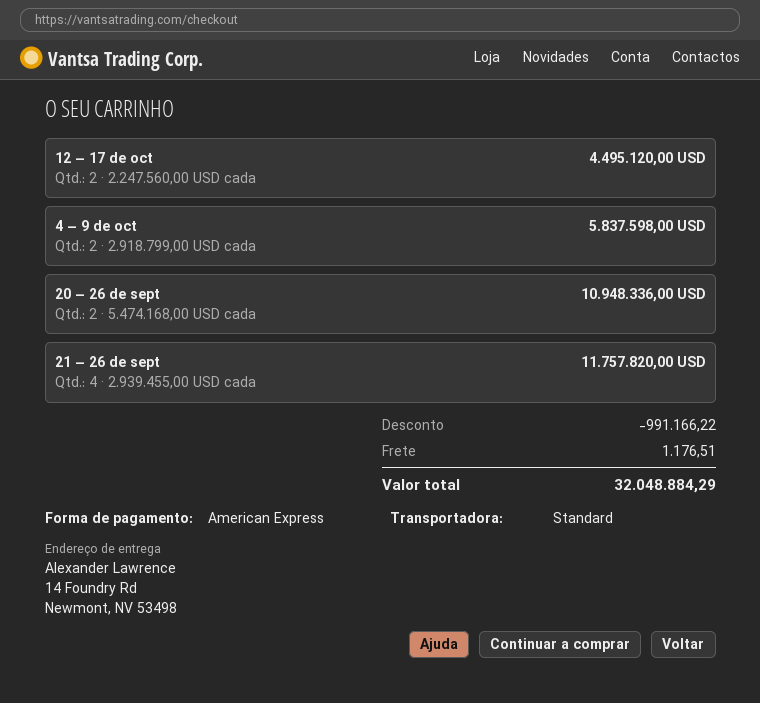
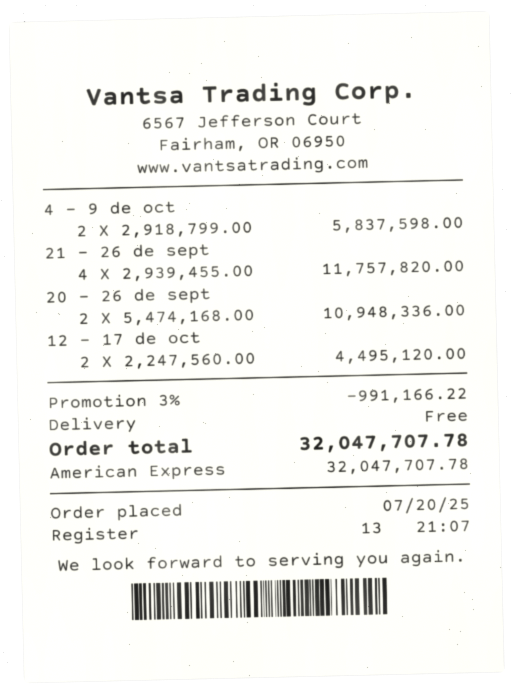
shipping: 1176.51 -> 0.00
total: 32048884.29 -> 32047707.78

